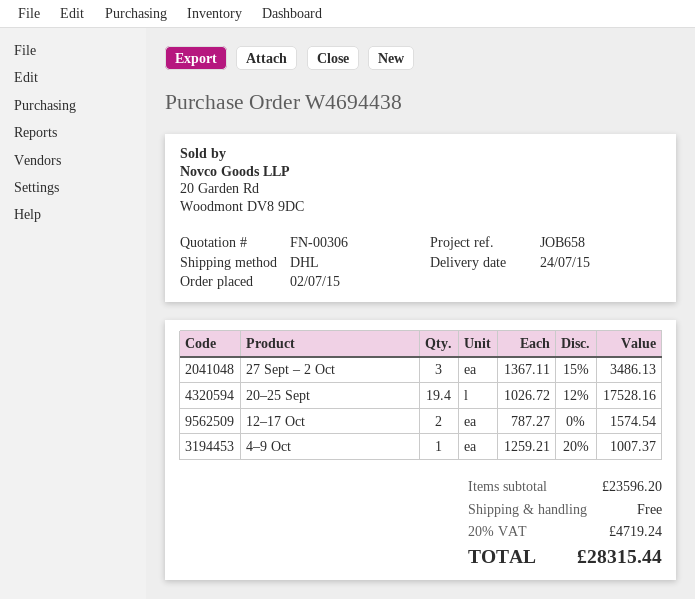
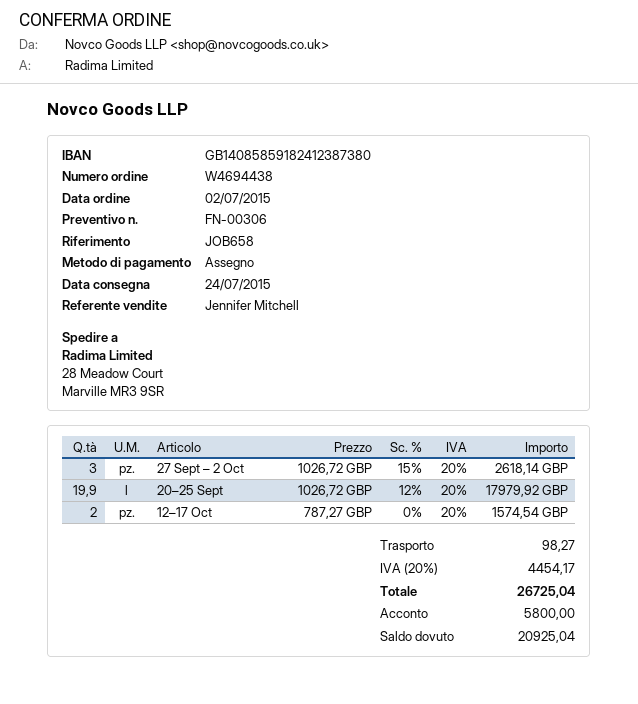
27 Sept – 2 Oct: 3 x 1367.11 - 15% = 3486.13 -> 3 x 1026.72 - 15% = 2618.14
20–25 Sept: 19.4 x 1026.72 - 12% = 17528.16 -> 19.9 x 1026.72 - 12% = 17979.92
4–9 Oct: 1 x 1259.21 - 20% = 1007.37 -> none
shipping: 0.00 -> 98.27
tax: 20% = 4719.24 -> 20% = 4454.17
total: 28315.44 -> 26725.04

